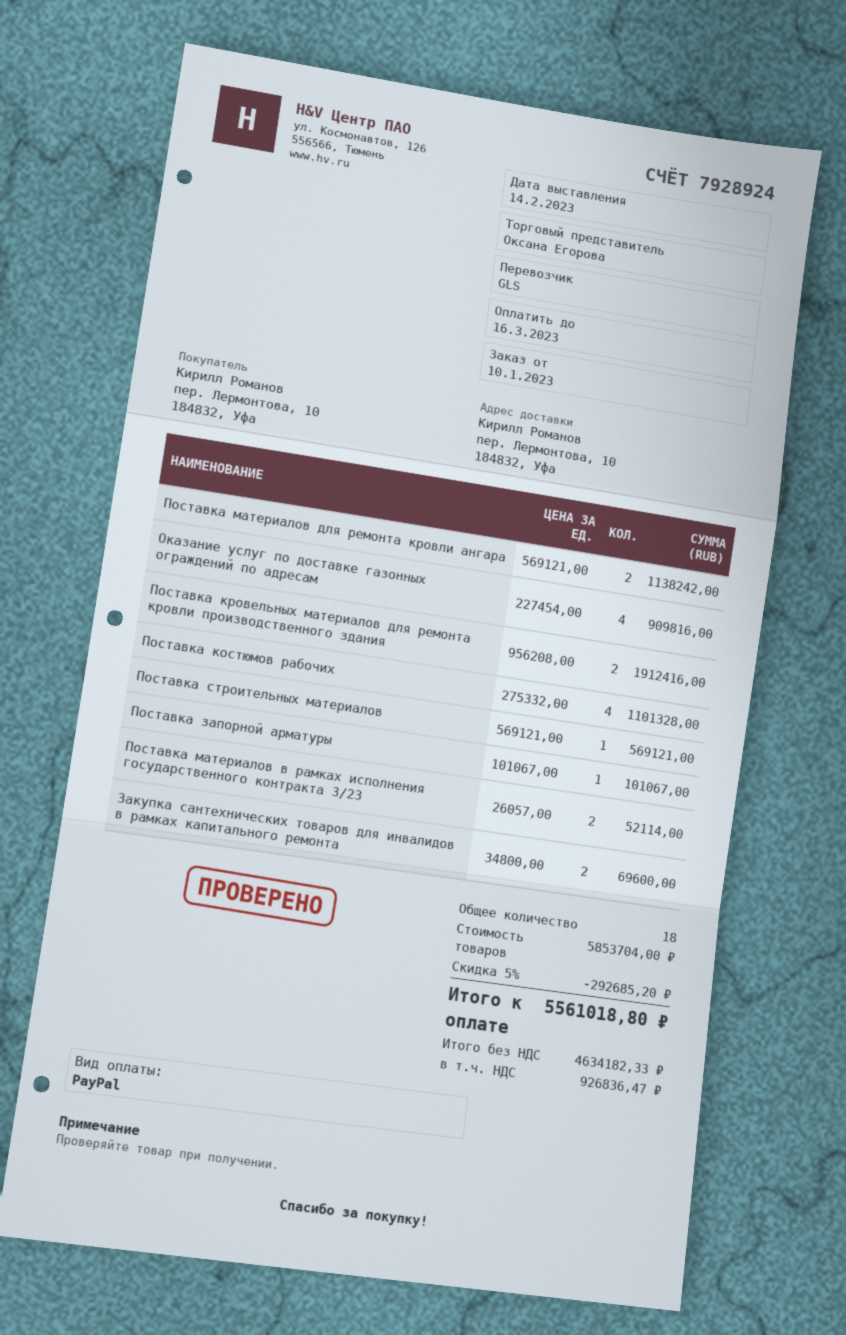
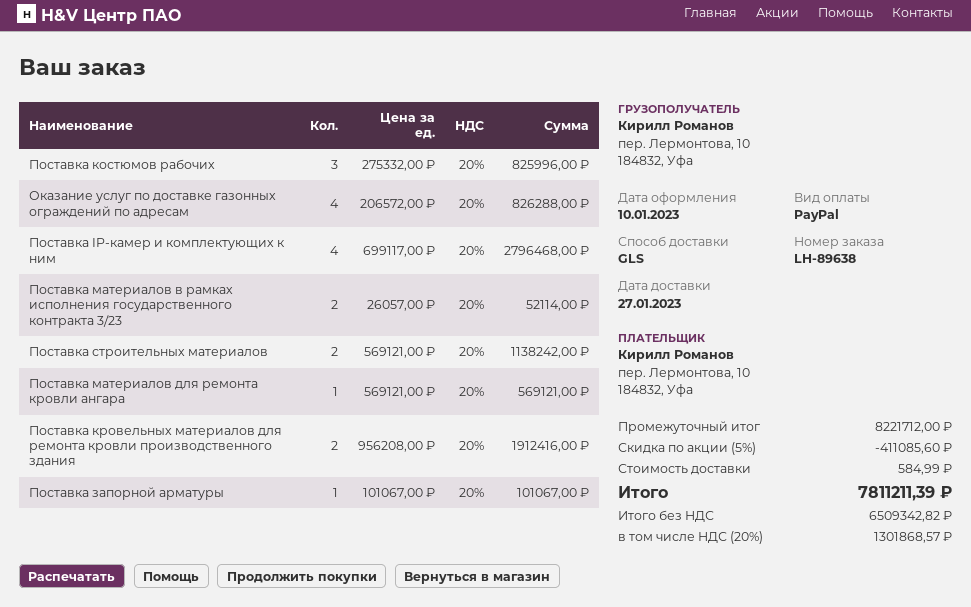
Поставка материалов для ремонта кровли ангара: 2 x 569121.00 = 1138242.00 -> 1 x 569121.00 = 569121.00
Оказание услуг по доставке газонных ограждений по адресам: 4 x 227454.00 = 909816.00 -> 4 x 206572.00 = 826288.00
Поставка костюмов рабочих: 4 x 275332.00 = 1101328.00 -> 3 x 275332.00 = 825996.00
Поставка строительных материалов: 1 x 569121.00 = 569121.00 -> 2 x 569121.00 = 1138242.00
Закупка сантехнических товаров для инвалидов в рамках капитального ремонта: 2 x 34800.00 = 69600.00 -> none
Поставка IP-камер и комплектующих к ним: none -> 4 x 699117.00 = 2796468.00
subtotal: 5853704.00 -> 8221712.00
discount: 5% = 292685.20 -> 5% = 411085.60
shipping: none -> 584.99
net: 4634182.33 -> 6509342.82
tax: 926836.47 -> 1301868.57
total: 5561018.80 -> 7811211.39

